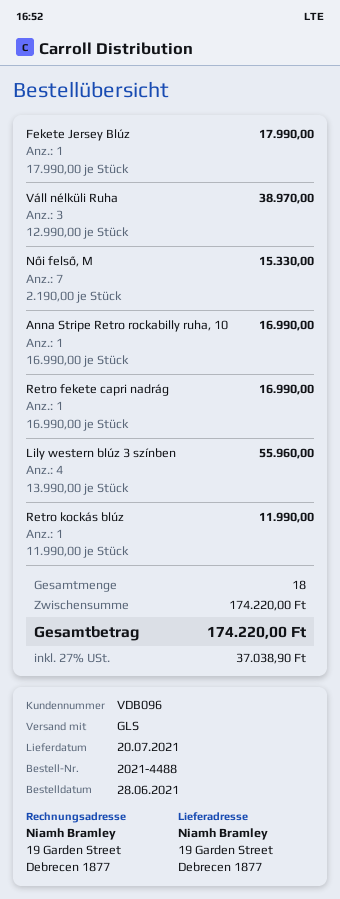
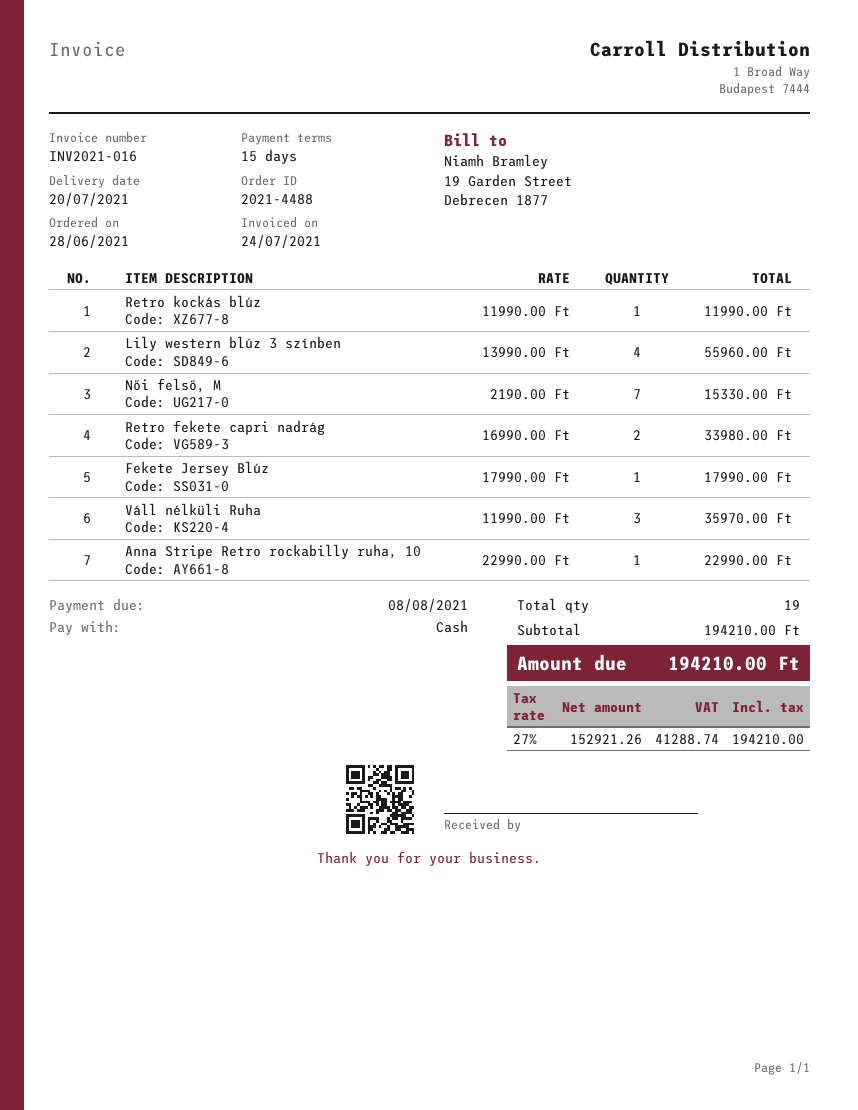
Váll nélküli Ruha: 3 x 12990.00 = 38970.00 -> 3 x 11990.00 = 35970.00
Anna Stripe Retro rockabilly ruha, 10: 1 x 16990.00 = 16990.00 -> 1 x 22990.00 = 22990.00
Retro fekete capri nadrág: 1 x 16990.00 = 16990.00 -> 2 x 16990.00 = 33980.00
total quantity: 18 -> 19
subtotal: 174220.00 -> 194210.00
tax: 27% = 37038.90 -> 27% = 41288.74
total: 174220.00 -> 194210.00

